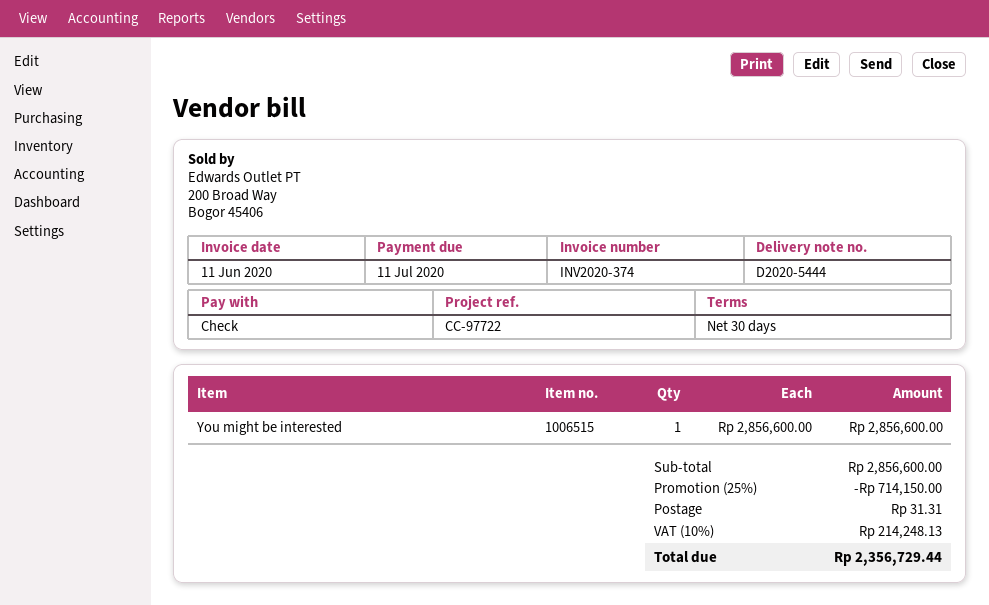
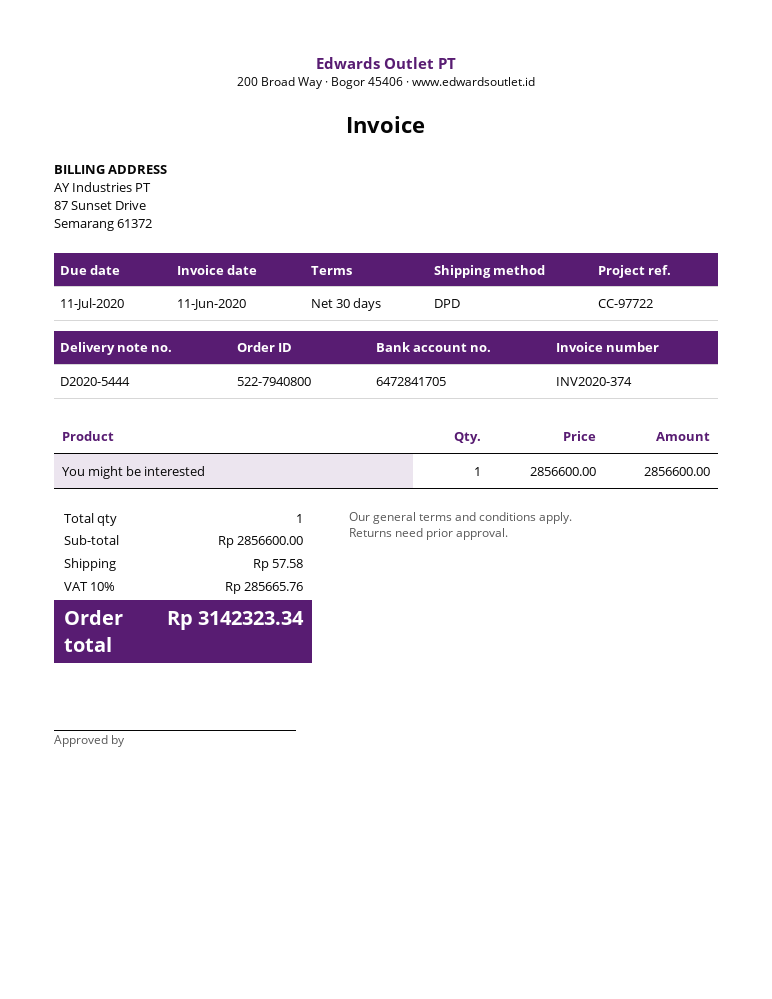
discount: 25% = 714150.00 -> none
shipping: 31.31 -> 57.58
tax: 10% = 214248.13 -> 10% = 285665.76
total: 2356729.44 -> 3142323.34

